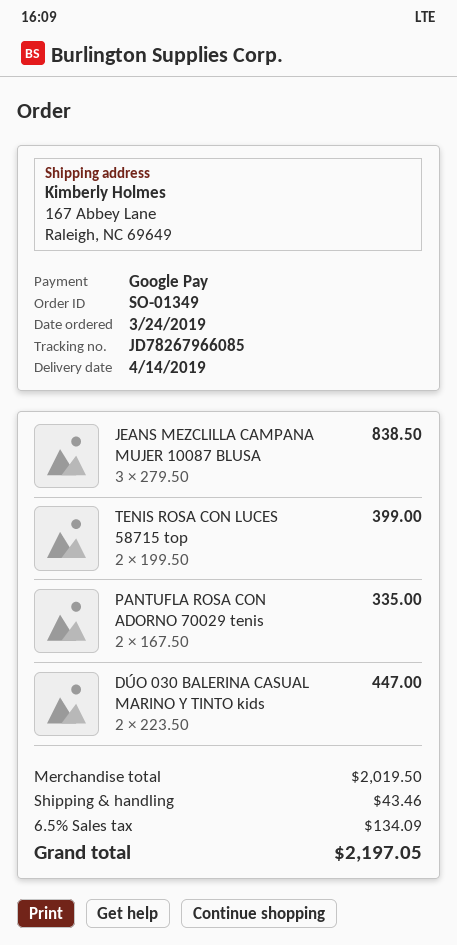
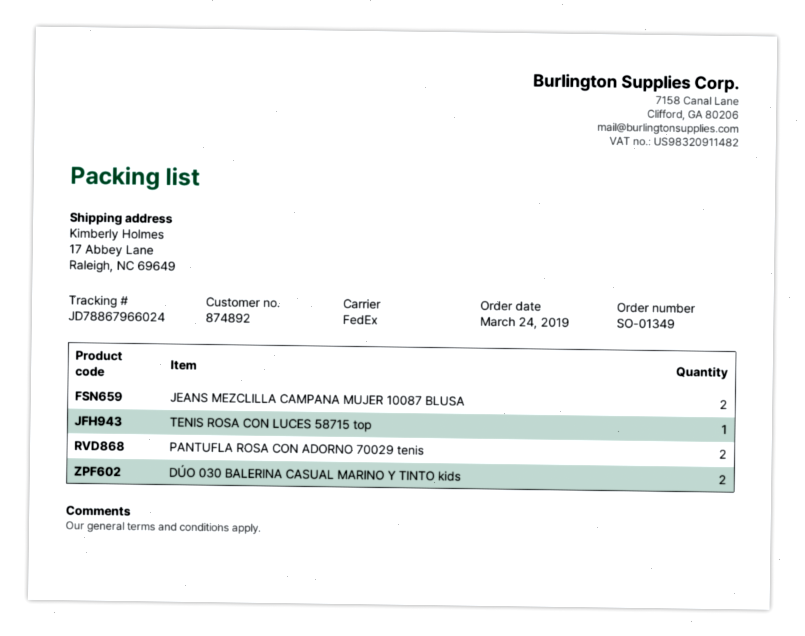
tracking number: JD78267966085 -> JD78867966024
ship to: 167 Abbey Lane, Raleigh, NC 69649 -> 17 Abbey Lane, Raleigh, NC 69649
JEANS MEZCLILLA CAMPANA MUJER 10087 BLUSA: 3 -> 2
TENIS ROSA CON LUCES 58715 top: 2 -> 1

